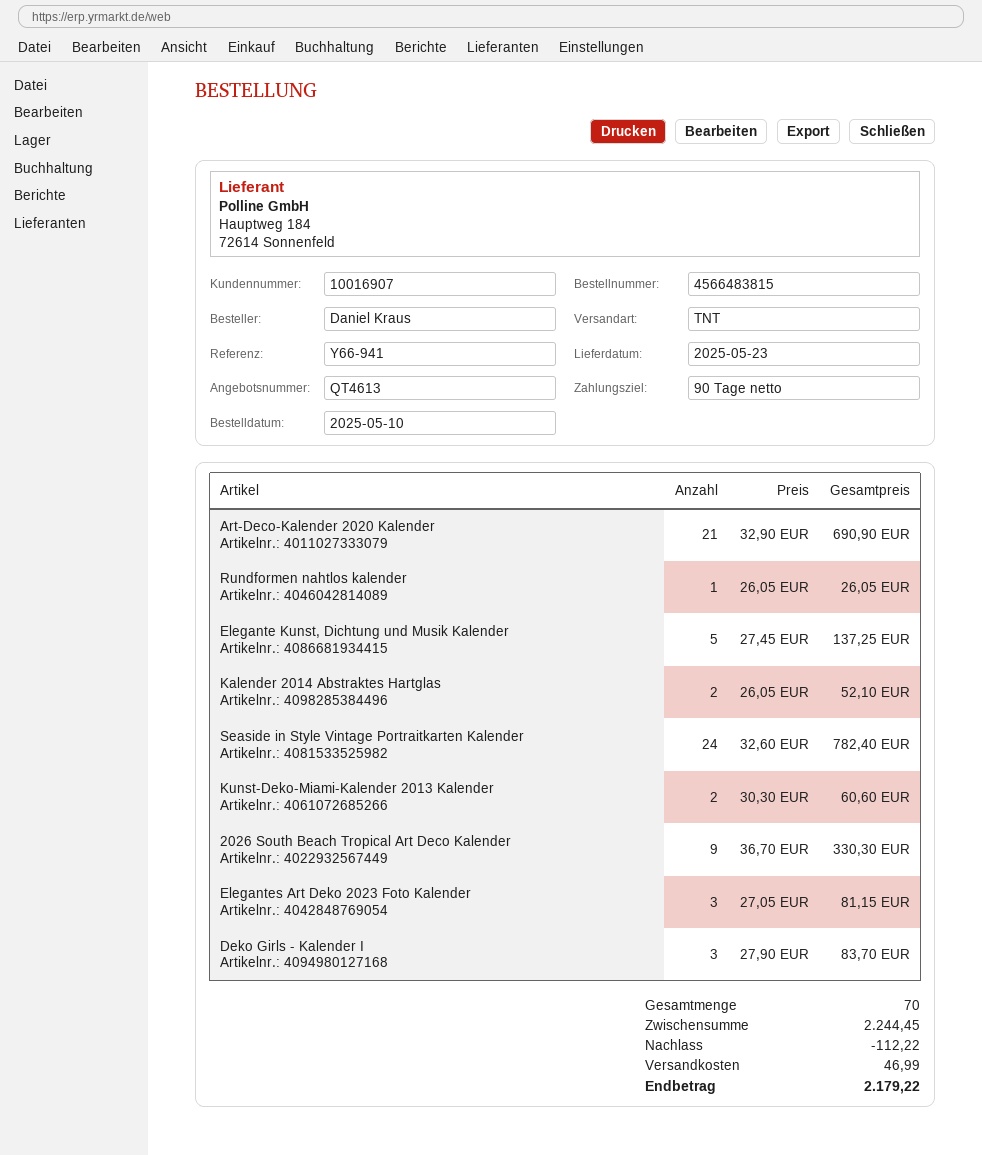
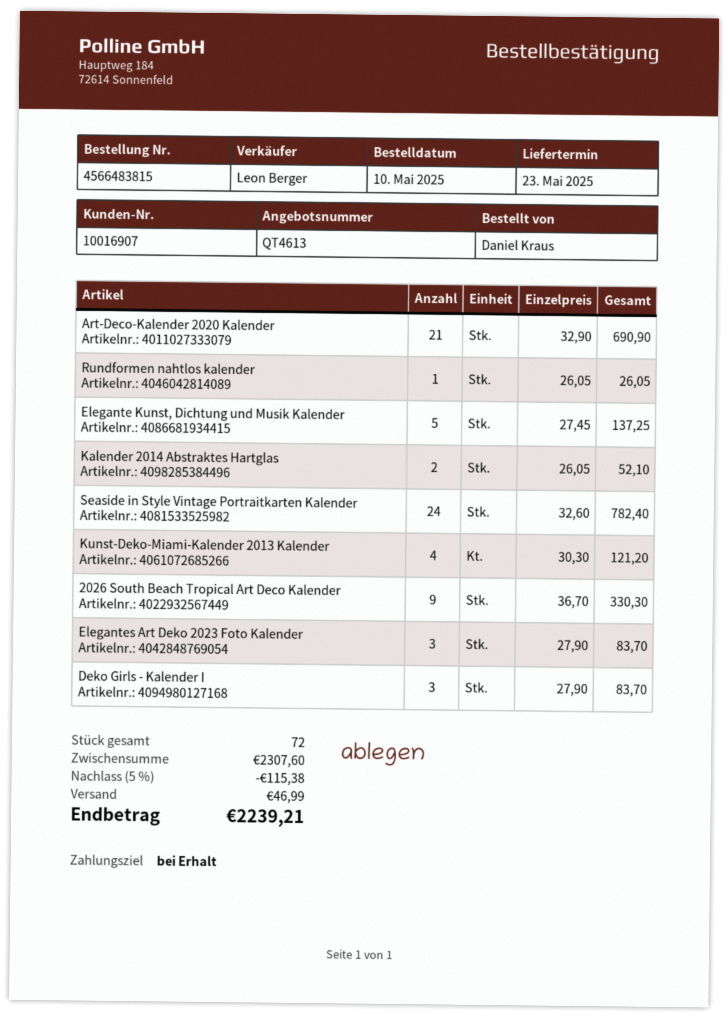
payment terms: 90 days -> on receipt
Kunst-Deko-Miami-Kalender 2013 Kalender: 2 x 30.30 = 60.60 -> 4 x 30.30 = 121.20
Elegantes Art Deko 2023 Foto Kalender: 3 x 27.05 = 81.15 -> 3 x 27.90 = 83.70
total quantity: 70 -> 72
subtotal: 2244.45 -> 2307.60
discount: 112.22 -> 115.38
total: 2179.22 -> 2239.21

